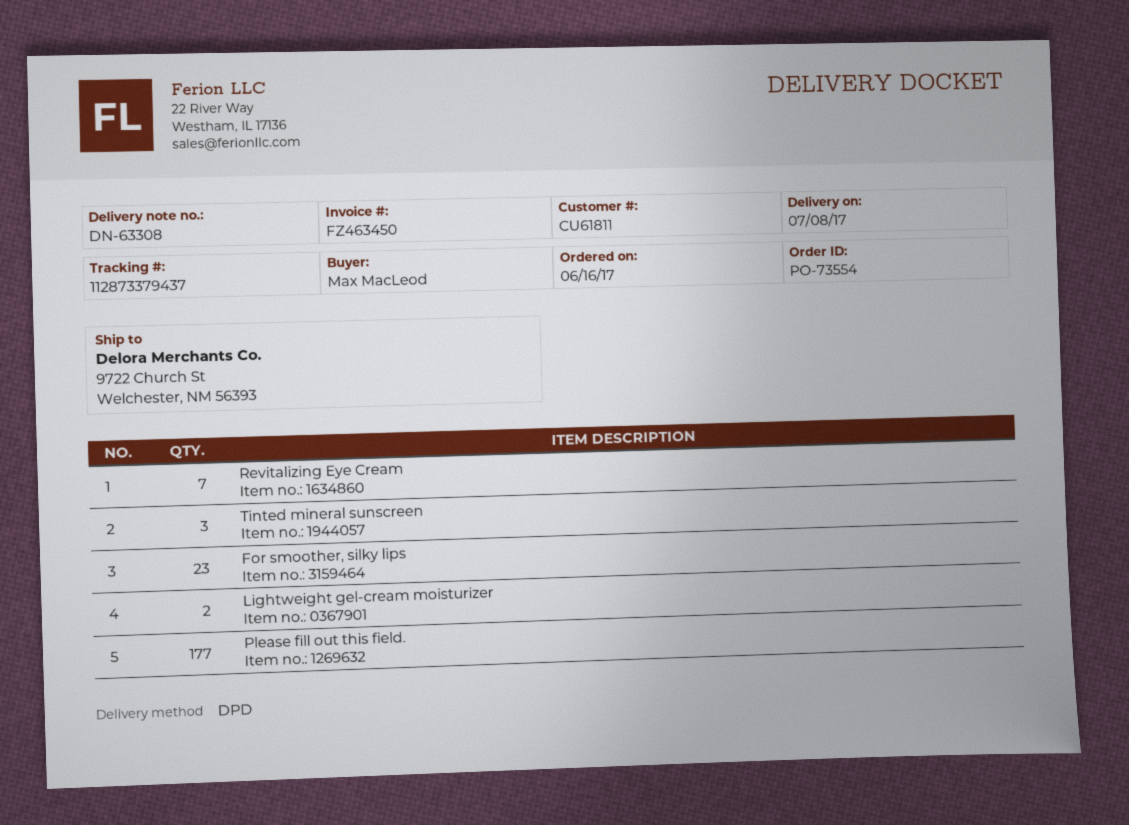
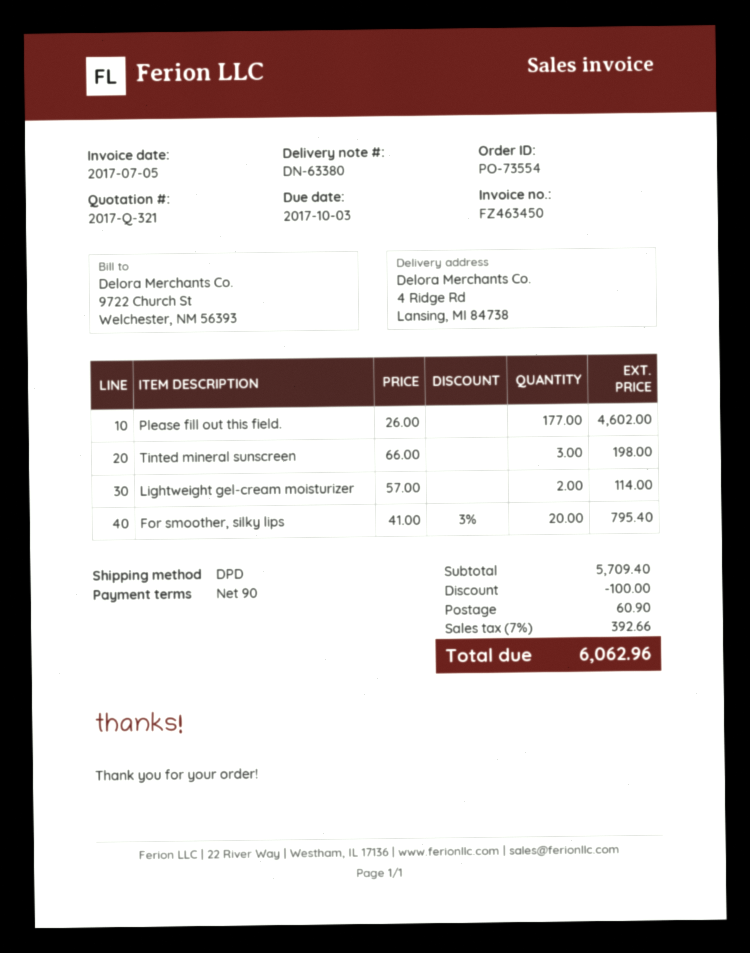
delivery note number: DN-63308 -> DN-63380
ship to: 9722 Church St, Welchester, NM 56393 -> 4 Ridge Rd, Lansing, MI 84738
Revitalizing Eye Cream: 7 -> none
For smoother, silky lips: 23 -> 20

